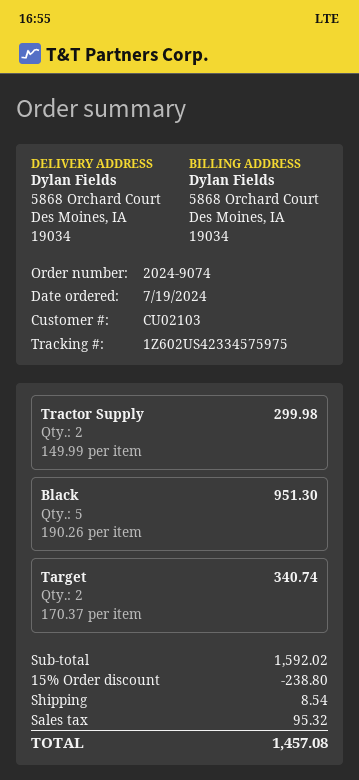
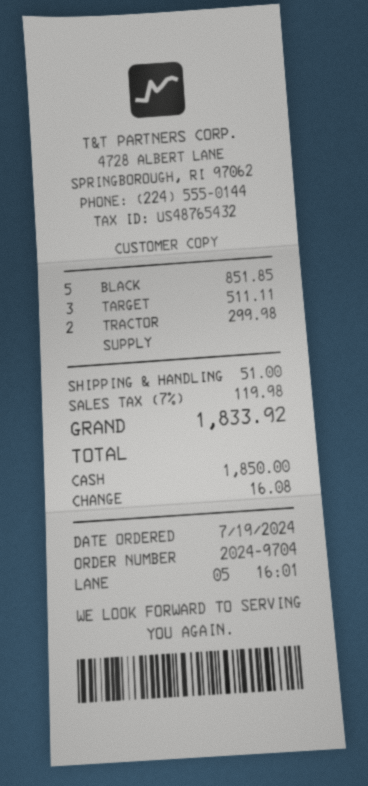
order number: 2024-9074 -> 2024-9704
Black: 5 for 951.30 -> 5 for 851.85
Target: 2 for 340.74 -> 3 for 511.11
discount: 15% = 238.80 -> none
shipping: 8.54 -> 51.00
tax: 95.32 -> 119.98
total: 1457.08 -> 1833.92

